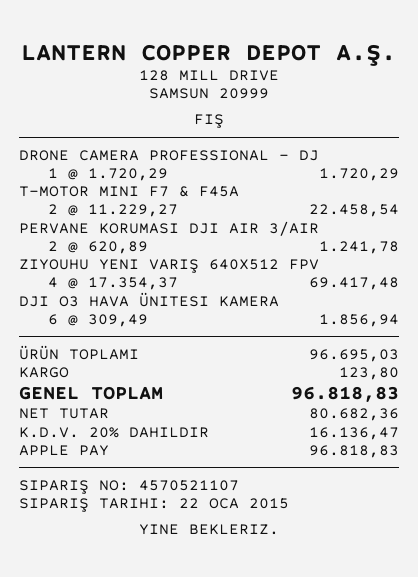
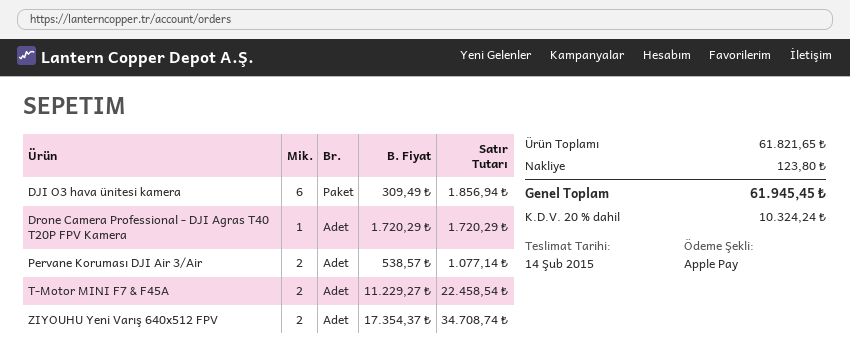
PERVANE KORUMASI DJI AIR 3/AIR: 2 x 620.89 = 1241.78 -> 2 x 538.57 = 1077.14
ZIYOUHU YENI VARIŞ 640X512 FPV: 4 x 17354.37 = 69417.48 -> 2 x 17354.37 = 34708.74
subtotal: 96695.03 -> 61821.65
tax: 20% = 16136.47 -> 20% = 10324.24
total: 96818.83 -> 61945.45

